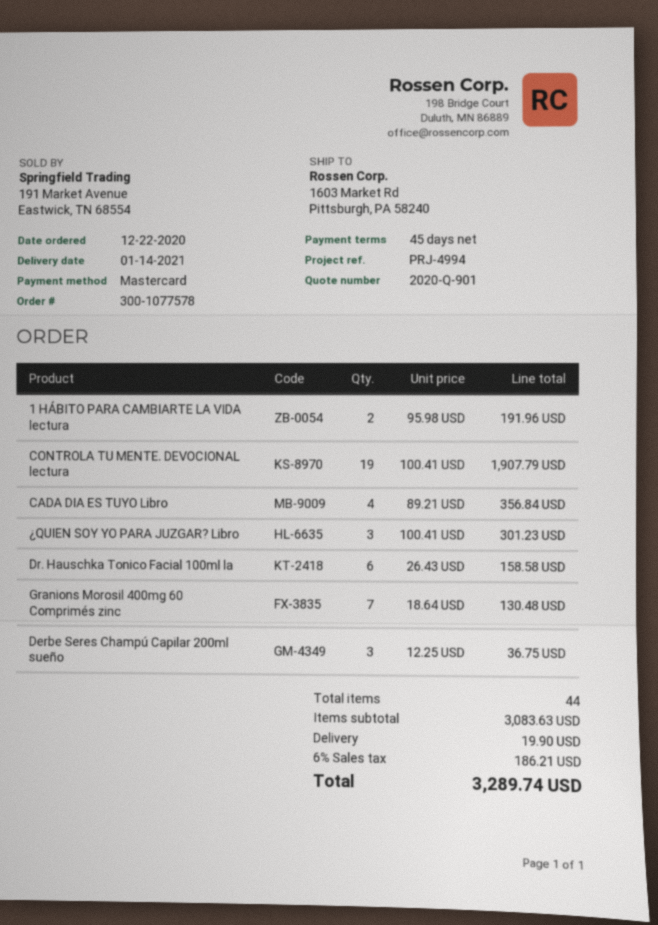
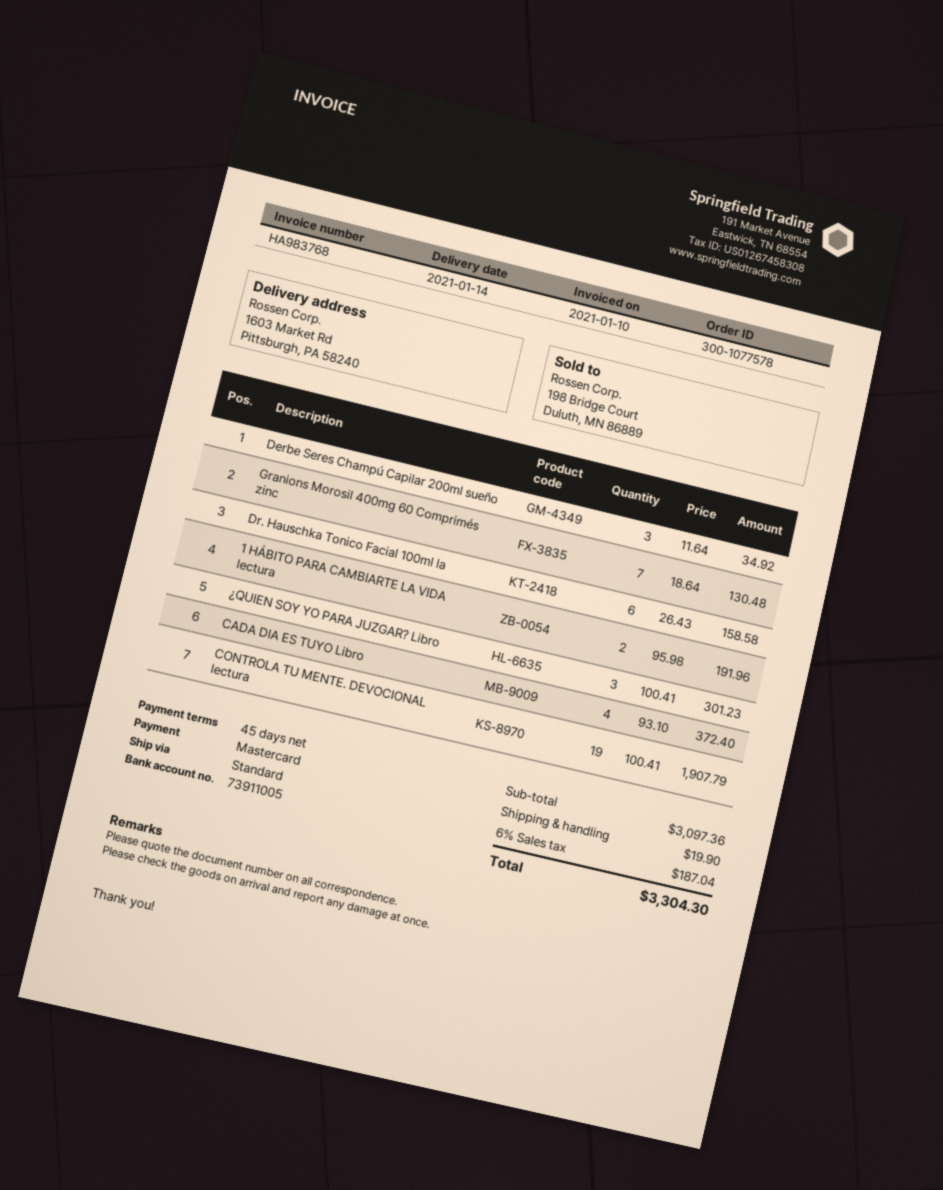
CADA DIA ES TUYO Libro: 4 x 89.21 = 356.84 -> 4 x 93.10 = 372.40
Derbe Seres Champú Capilar 200ml sueño: 3 x 12.25 = 36.75 -> 3 x 11.64 = 34.92
subtotal: 3083.63 -> 3097.36
tax: 6% = 186.21 -> 6% = 187.04
total: 3289.74 -> 3304.30

